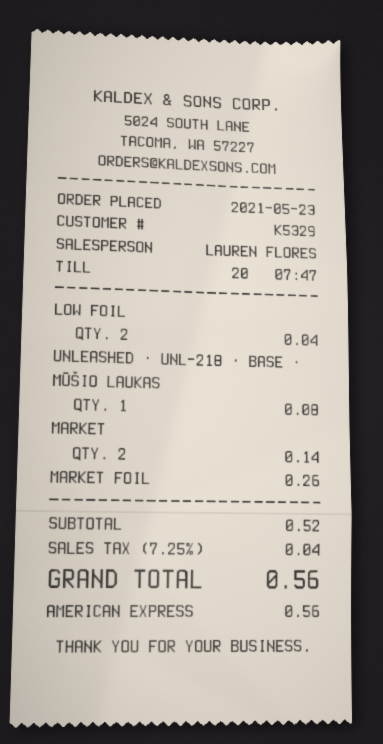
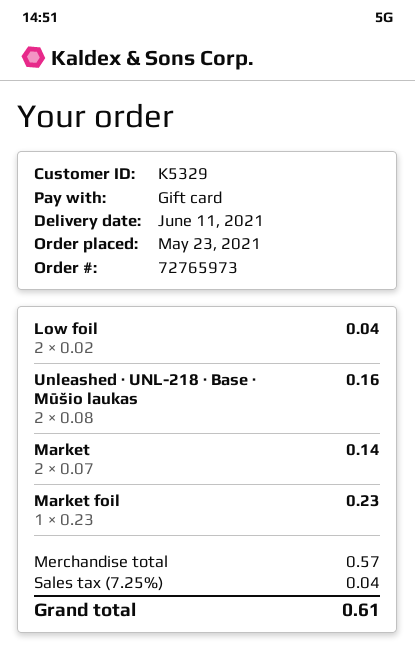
payment method: American Express -> gift card
UNLEASHED · UNL-218 · BASE · MŪŠIO LAUKAS: 1 for 0.08 -> 2 for 0.16
MARKET FOIL: 1 for 0.26 -> 1 for 0.23
subtotal: 0.52 -> 0.57
total: 0.56 -> 0.61

